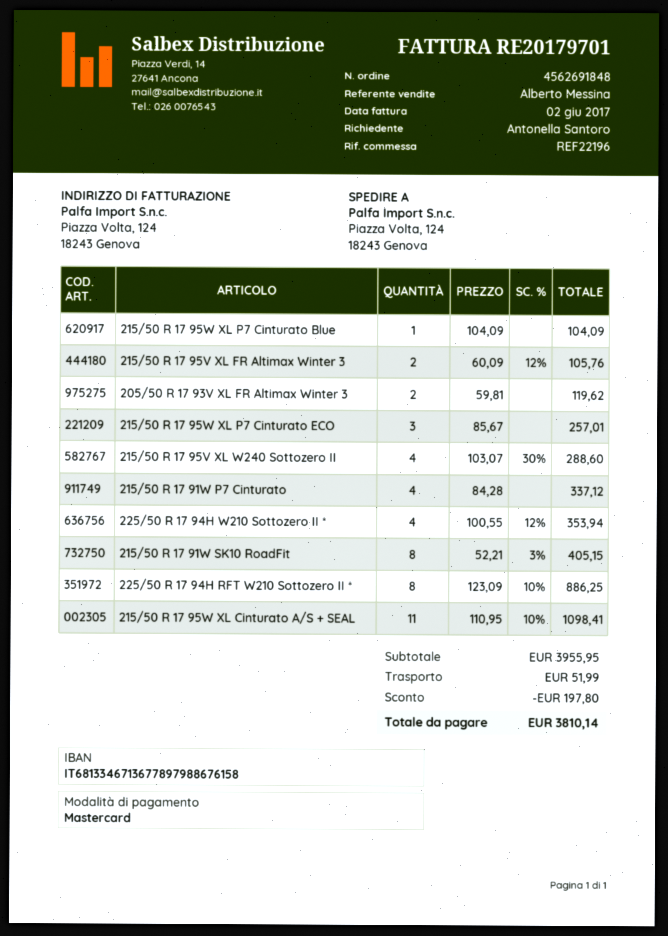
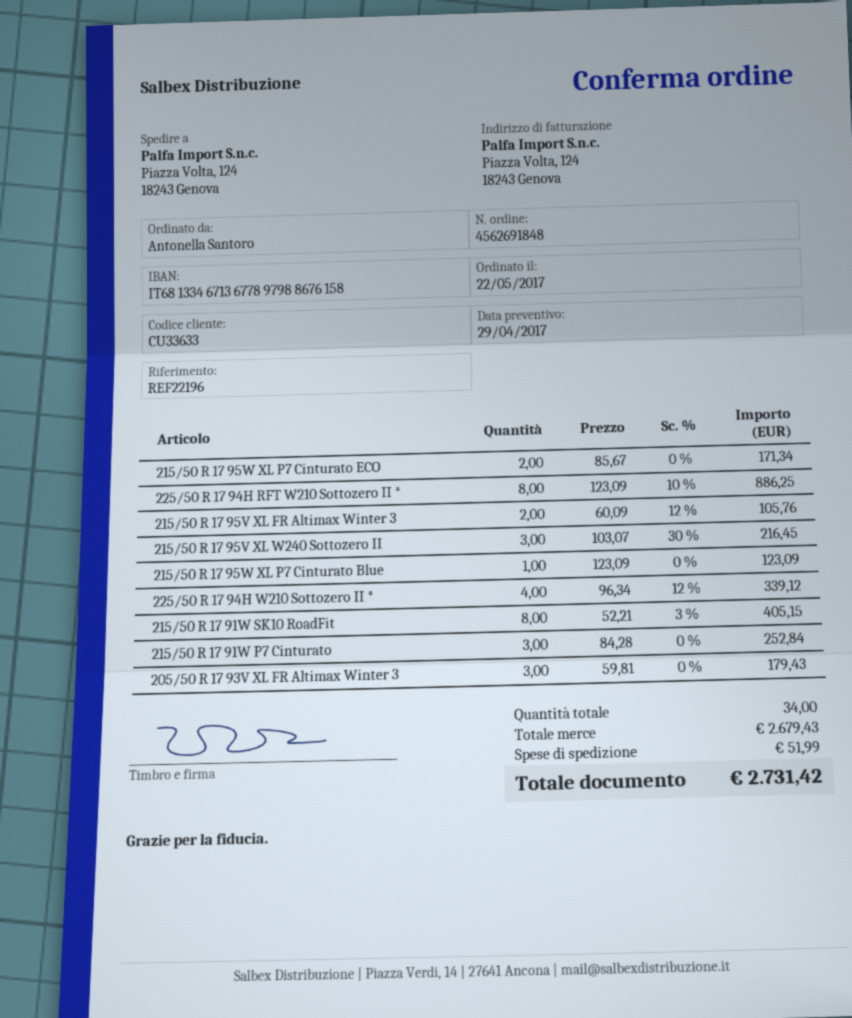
215/50 R 17 95W XL P7 Cinturato Blue: 1 x 104.09 = 104.09 -> 1 x 123.09 = 123.09
205/50 R 17 93V XL FR Altimax Winter 3: 2 x 59.81 = 119.62 -> 3 x 59.81 = 179.43
215/50 R 17 95W XL P7 Cinturato ECO: 3 x 85.67 = 257.01 -> 2 x 85.67 = 171.34
215/50 R 17 95V XL W240 Sottozero II: 4 x 103.07 - 30% = 288.60 -> 3 x 103.07 - 30% = 216.45
215/50 R 17 91W P7 Cinturato: 4 x 84.28 = 337.12 -> 3 x 84.28 = 252.84
225/50 R 17 94H W210 Sottozero II *: 4 x 100.55 - 12% = 353.94 -> 4 x 96.34 - 12% = 339.12
215/50 R 17 95W XL Cinturato A/S + SEAL: 11 x 110.95 - 10% = 1098.41 -> none
subtotal: 3955.95 -> 2679.43
discount: 197.80 -> none
total: 3810.14 -> 2731.42

